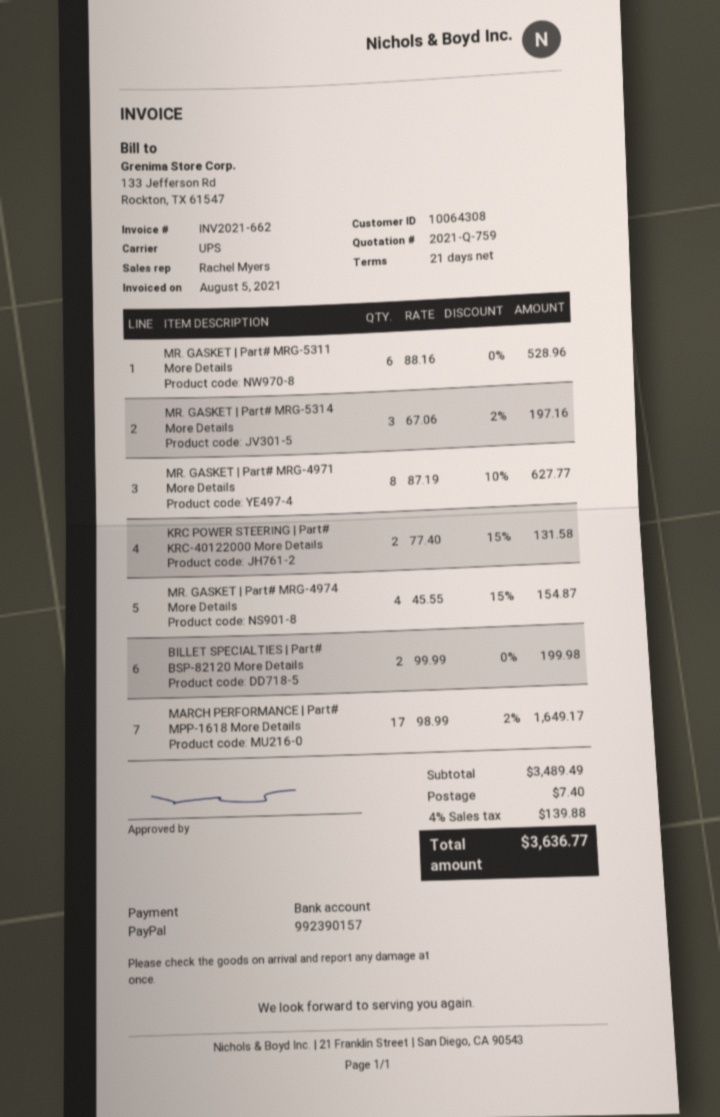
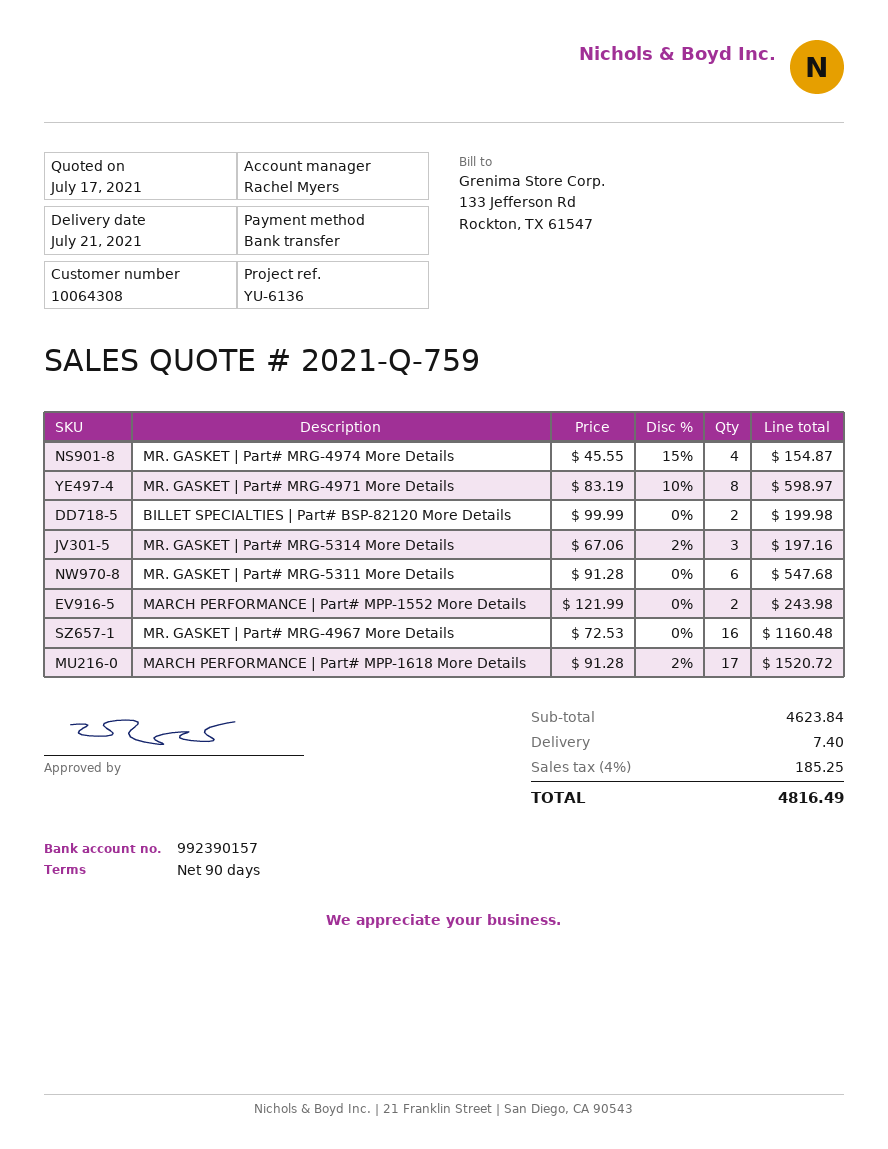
payment terms: 21 days -> 90 days
payment method: PayPal -> bank transfer
MR. GASKET | Part# MRG-5311 More Details: 6 x 88.16 = 528.96 -> 6 x 91.28 = 547.68
MR. GASKET | Part# MRG-4971 More Details: 8 x 87.19 - 10% = 627.77 -> 8 x 83.19 - 10% = 598.97
KRC POWER STEERING | Part# KRC-40122000 More Details: 2 x 77.40 - 15% = 131.58 -> none
MARCH PERFORMANCE | Part# MPP-1618 More Details: 17 x 98.99 - 2% = 1649.17 -> 17 x 91.28 - 2% = 1520.72
MARCH PERFORMANCE | Part# MPP-1552 More Details: none -> 2 x 121.99 = 243.98
MR. GASKET | Part# MRG-4967 More Details: none -> 16 x 72.53 = 1160.48
subtotal: 3489.49 -> 4623.84
tax: 4% = 139.88 -> 4% = 185.25
total: 3636.77 -> 4816.49

